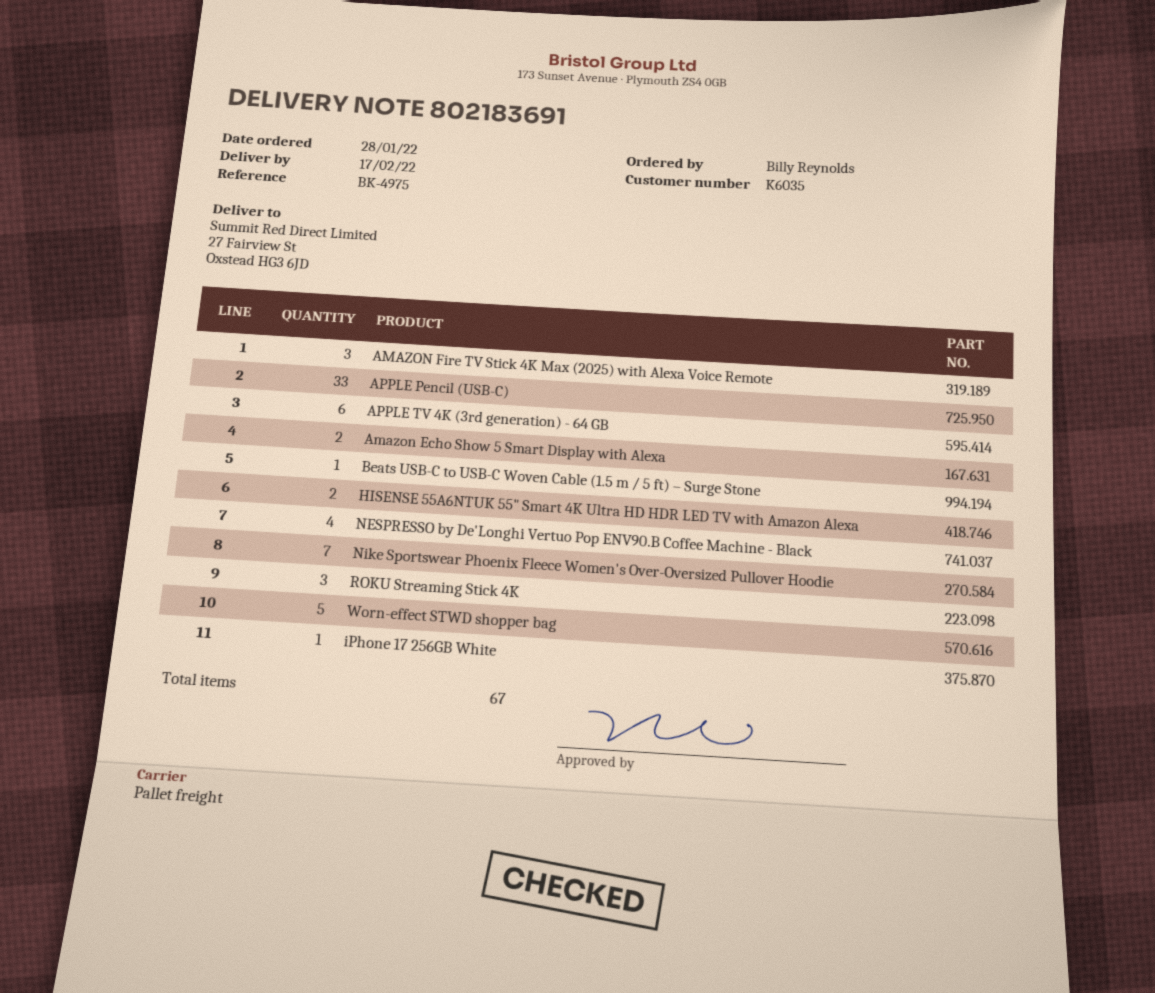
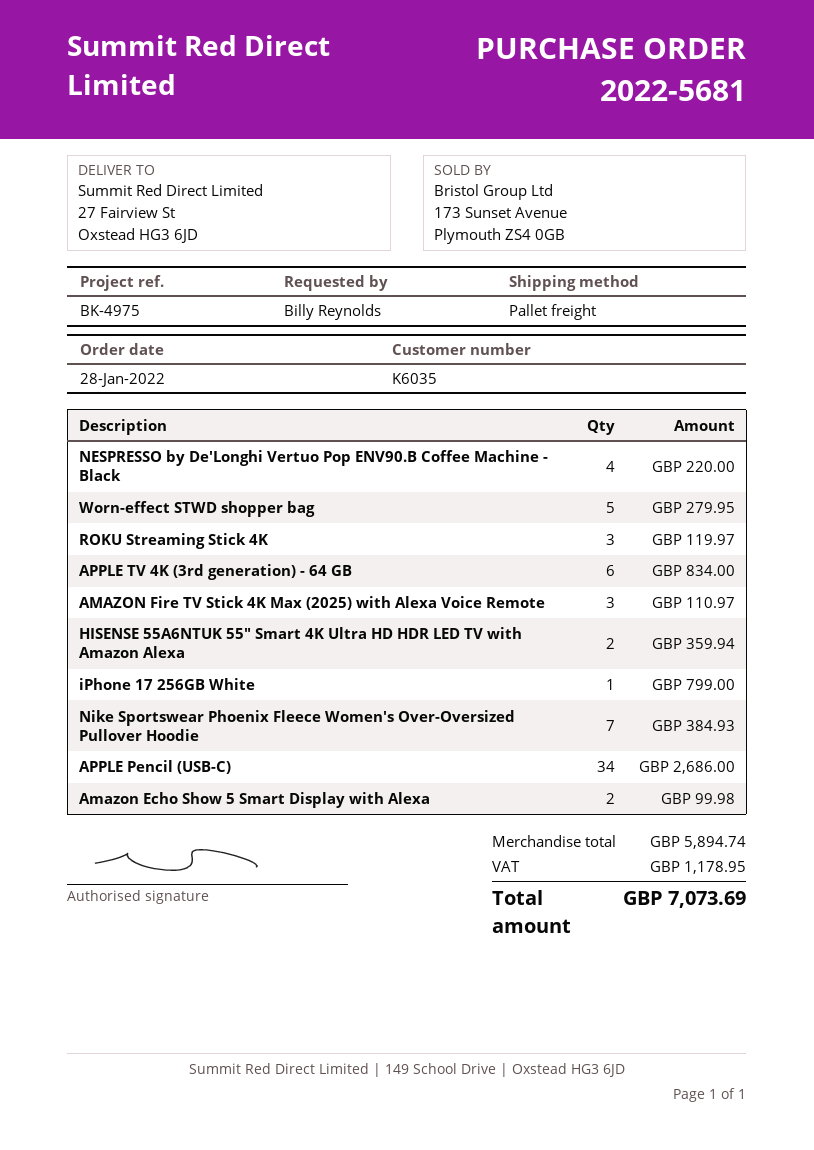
APPLE Pencil (USB-C): 33 -> 34
Beats USB-C to USB-C Woven Cable (1.5 m / 5 ft) – Surge Stone: 1 -> none

